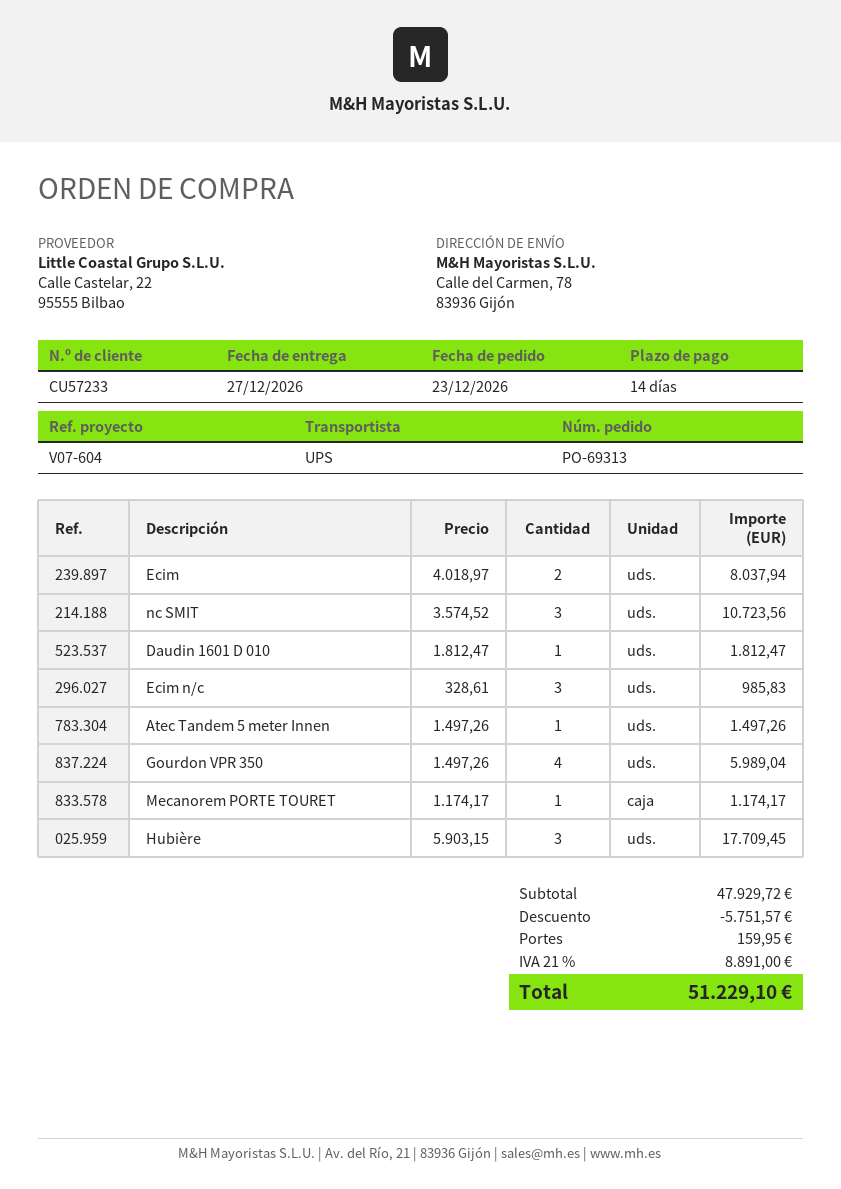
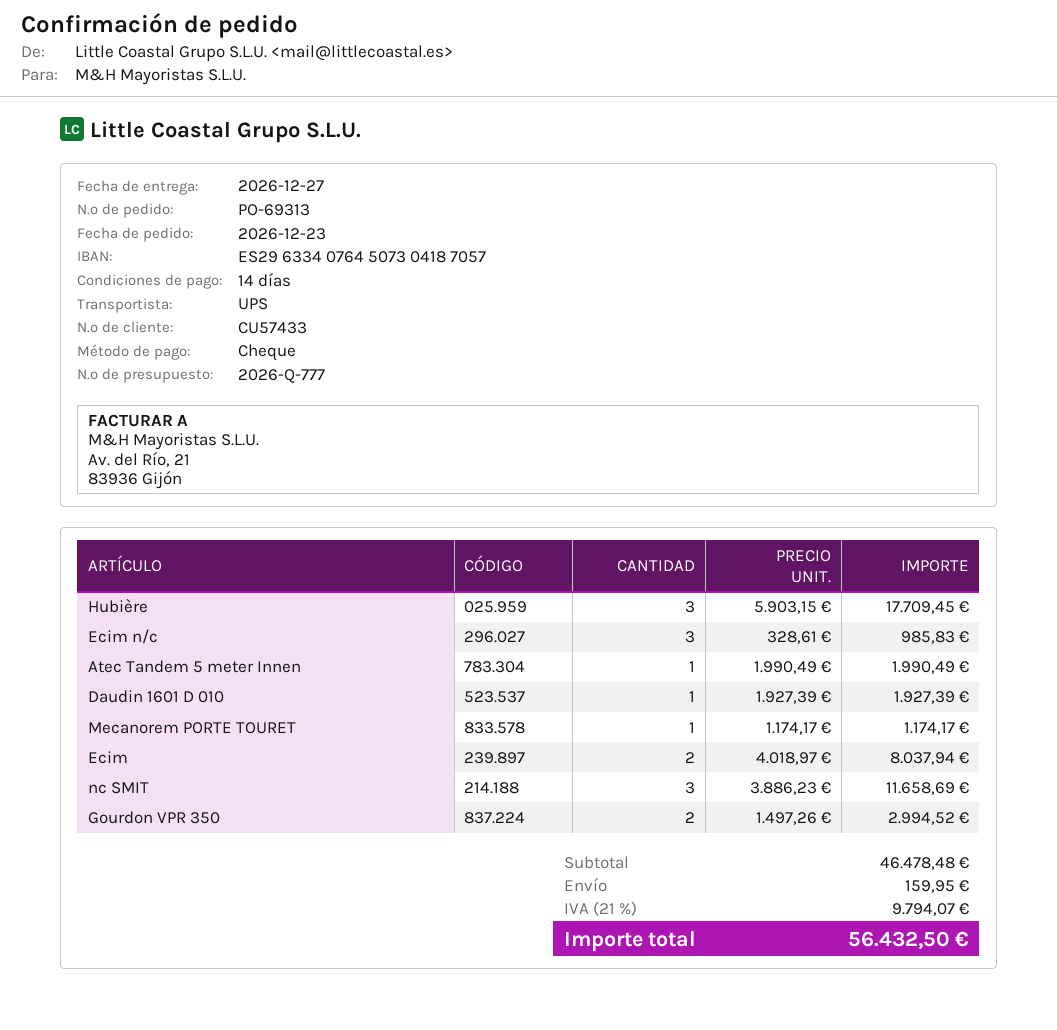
customer number: CU57233 -> CU57433
nc SMIT: 3 x 3574.52 = 10723.56 -> 3 x 3886.23 = 11658.69
Daudin 1601 D 010: 1 x 1812.47 = 1812.47 -> 1 x 1927.39 = 1927.39
Atec Tandem 5 meter Innen: 1 x 1497.26 = 1497.26 -> 1 x 1990.49 = 1990.49
Gourdon VPR 350: 4 x 1497.26 = 5989.04 -> 2 x 1497.26 = 2994.52
subtotal: 47929.72 -> 46478.48
discount: 5751.57 -> none
tax: 21% = 8891.00 -> 21% = 9794.07
total: 51229.10 -> 56432.50

